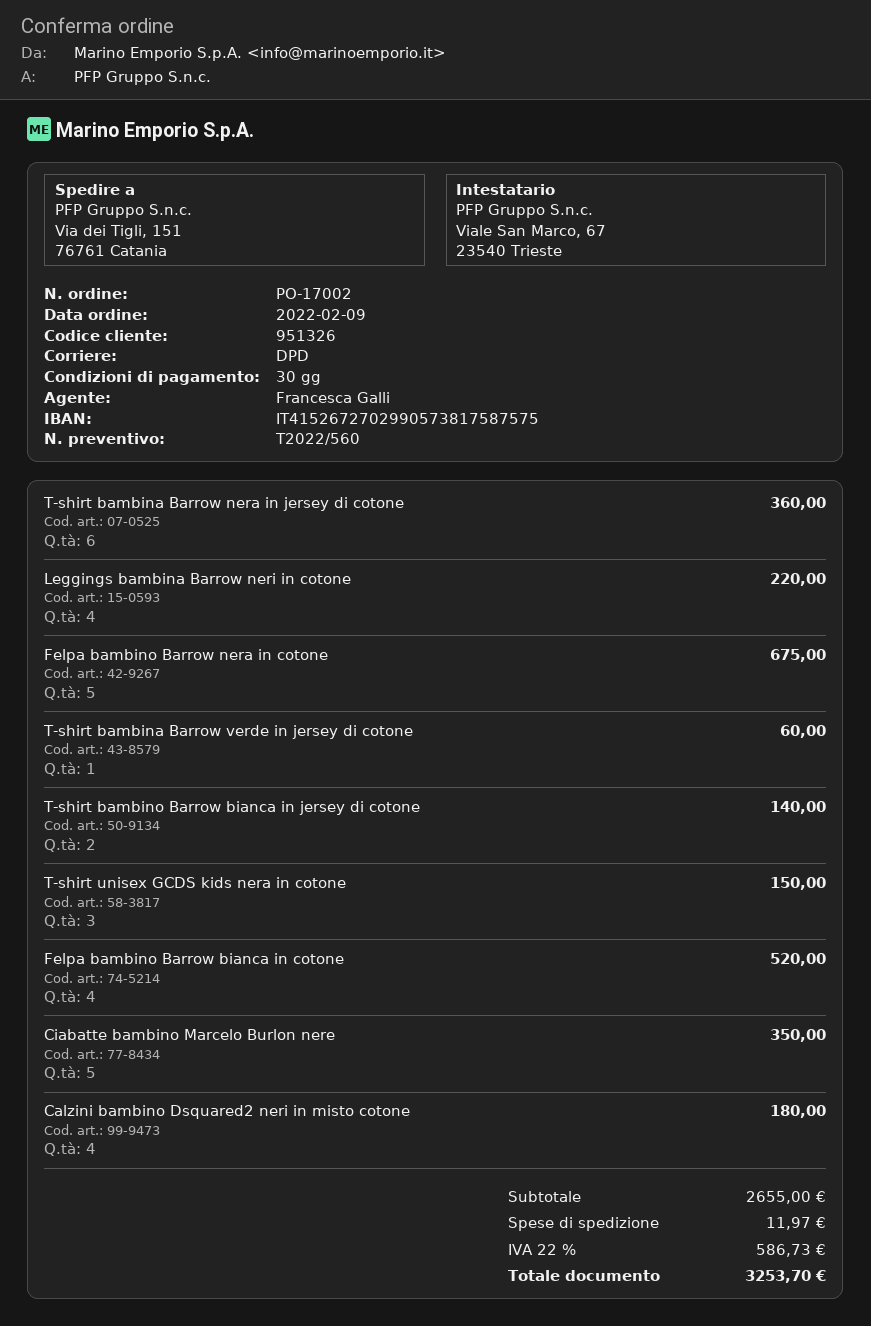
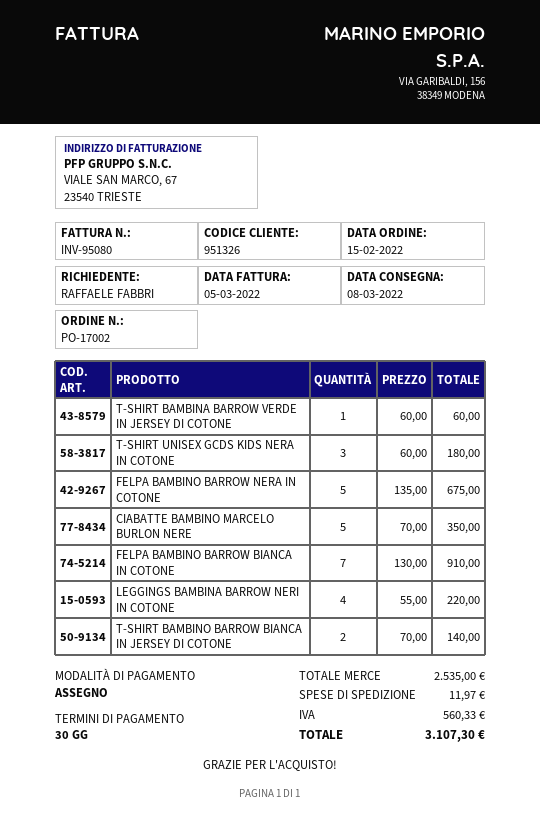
order date: 2022-02-09 -> 2022-02-15
T-shirt bambina Barrow nera in jersey di cotone: 6 for 360.00 -> none
T-shirt unisex GCDS kids nera in cotone: 3 for 150.00 -> 3 for 180.00
Felpa bambino Barrow bianca in cotone: 4 for 520.00 -> 7 for 910.00
Calzini bambino Dsquared2 neri in misto cotone: 4 for 180.00 -> none
subtotal: 2655.00 -> 2535.00
tax: 586.73 -> 560.33
total: 3253.70 -> 3107.30

